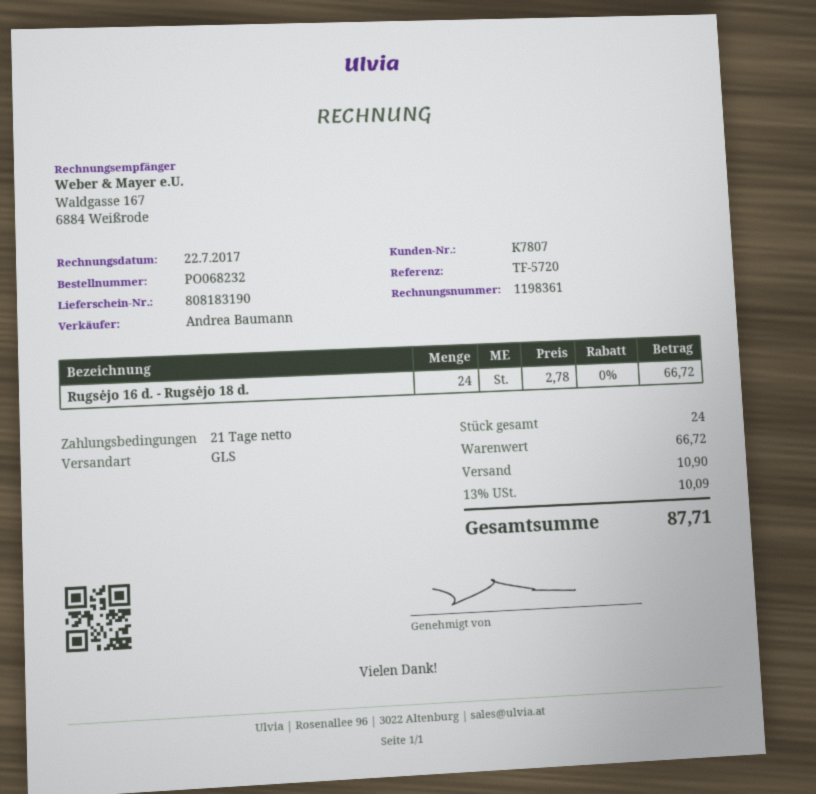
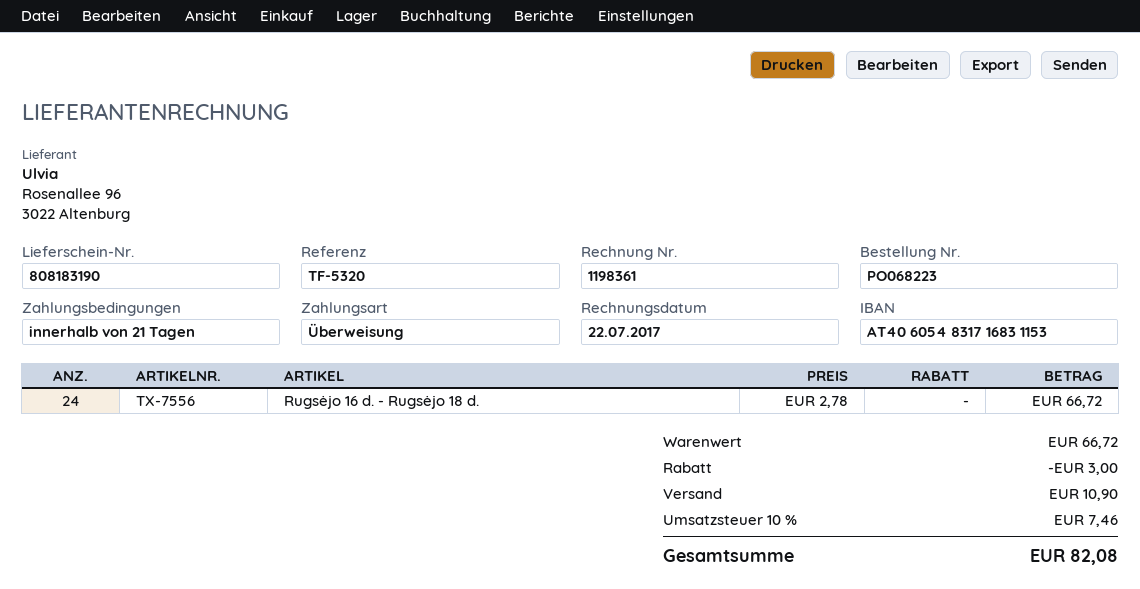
order number: PO068232 -> PO068223
reference: TF-5720 -> TF-5320
discount: none -> 3.00
tax: 13% = 10.09 -> 10% = 7.46
total: 87.71 -> 82.08

